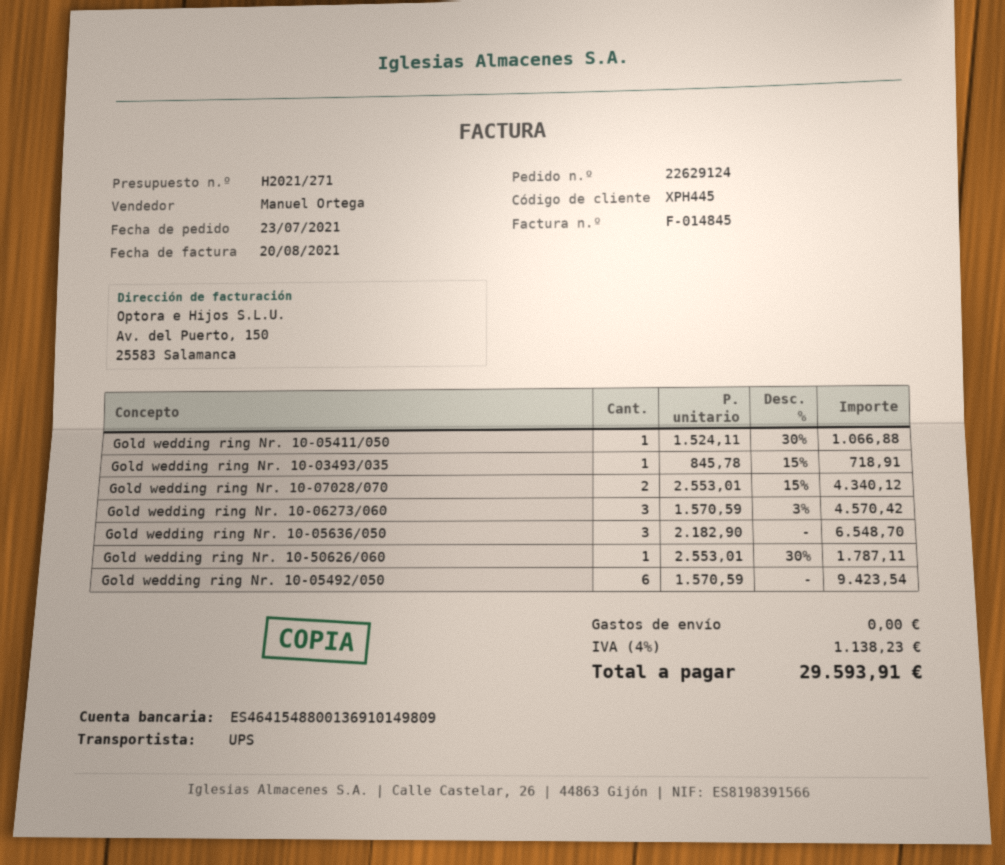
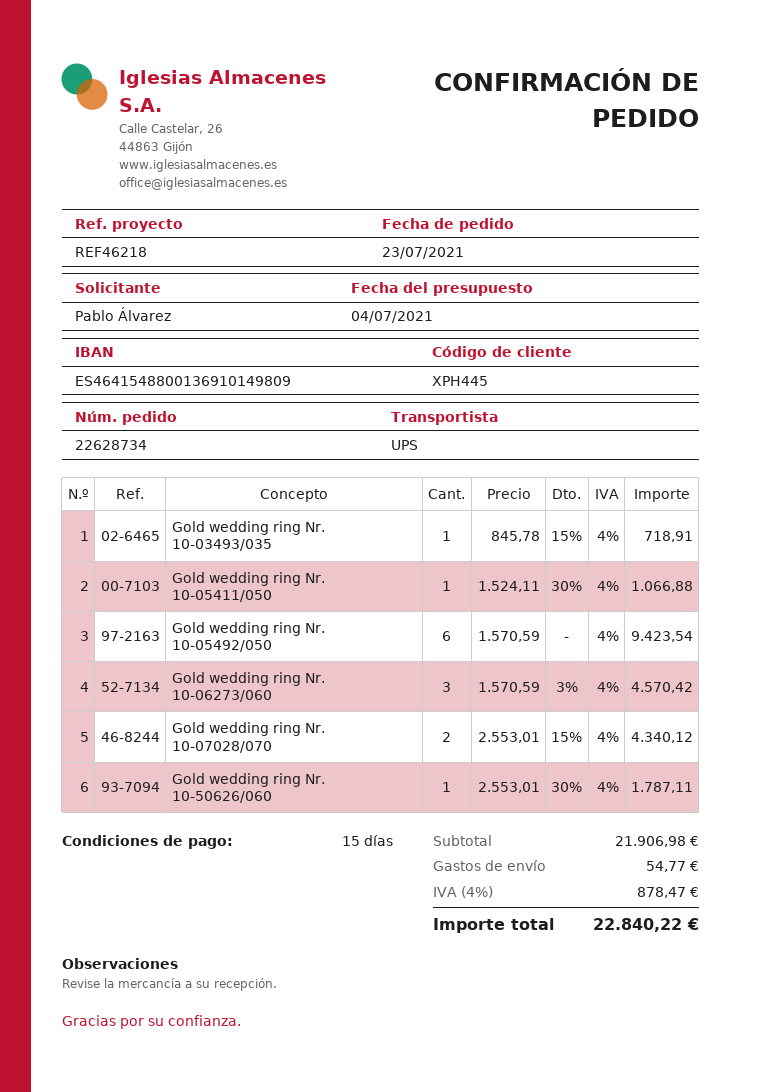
order number: 22629124 -> 22628734
Gold wedding ring Nr. 10-05636/050: 3 x 2182.90 = 6548.70 -> none
shipping: 0.00 -> 54.77
tax: 4% = 1138.23 -> 4% = 878.47
total: 29593.91 -> 22840.22

